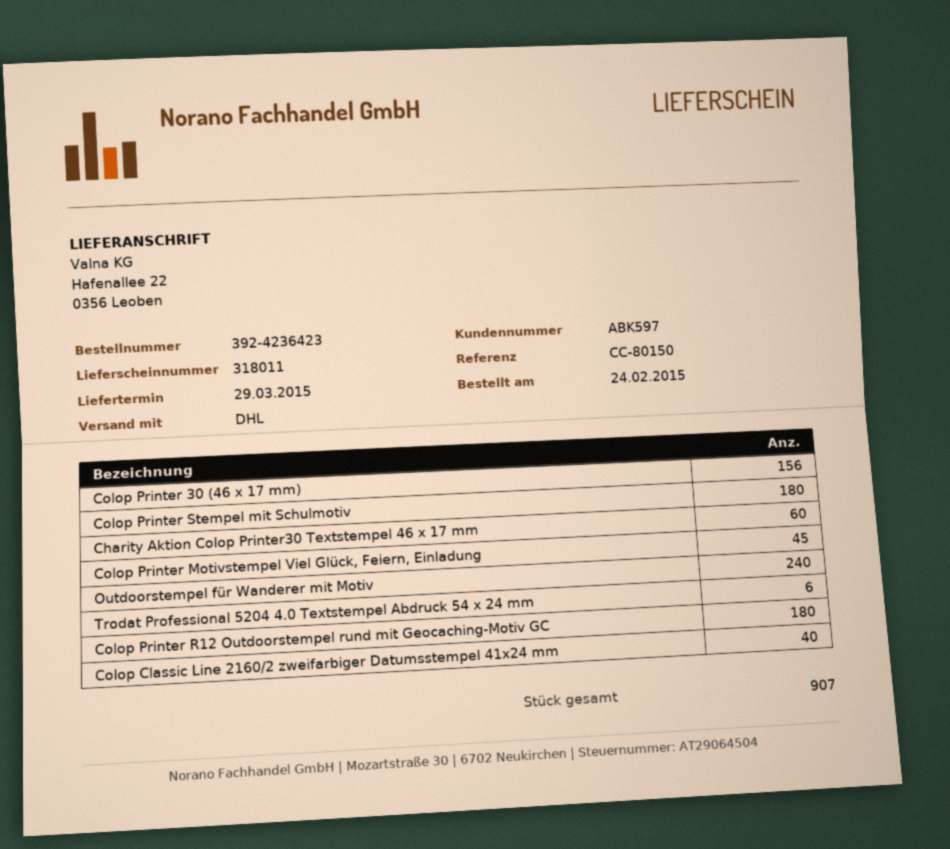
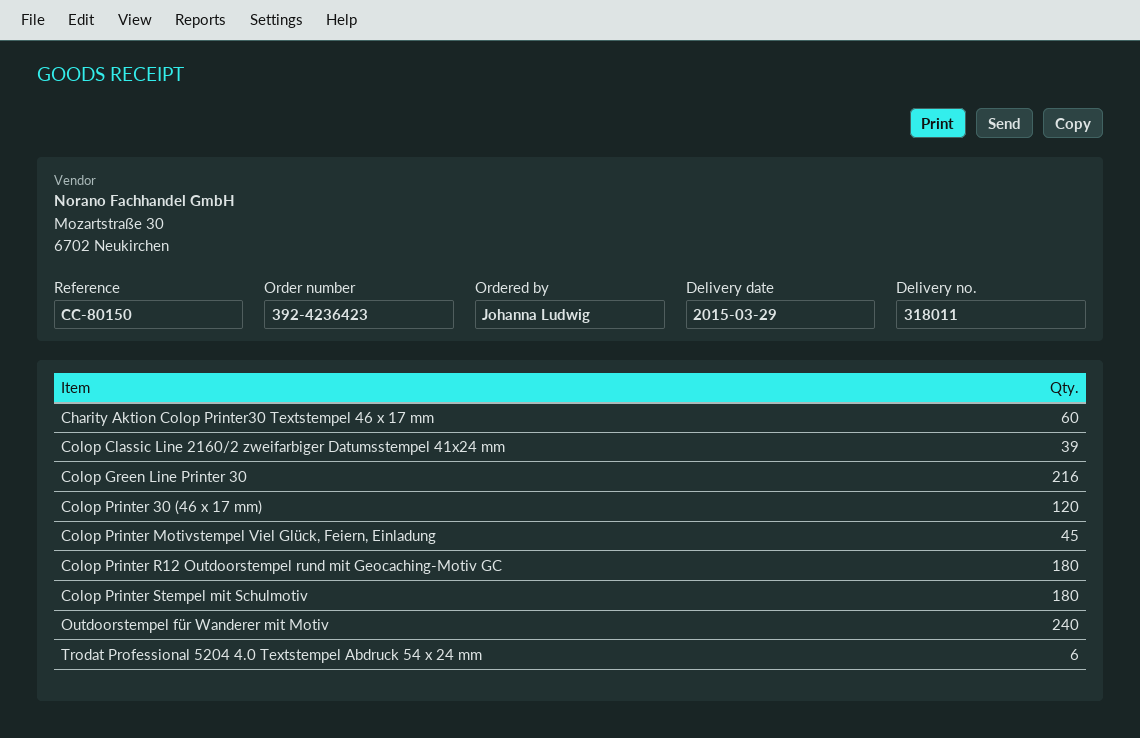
Colop Printer 30 (46 x 17 mm): 156 -> 120
Colop Classic Line 2160/2 zweifarbiger Datumsstempel 41x24 mm: 40 -> 39
Colop Green Line Printer 30: none -> 216

